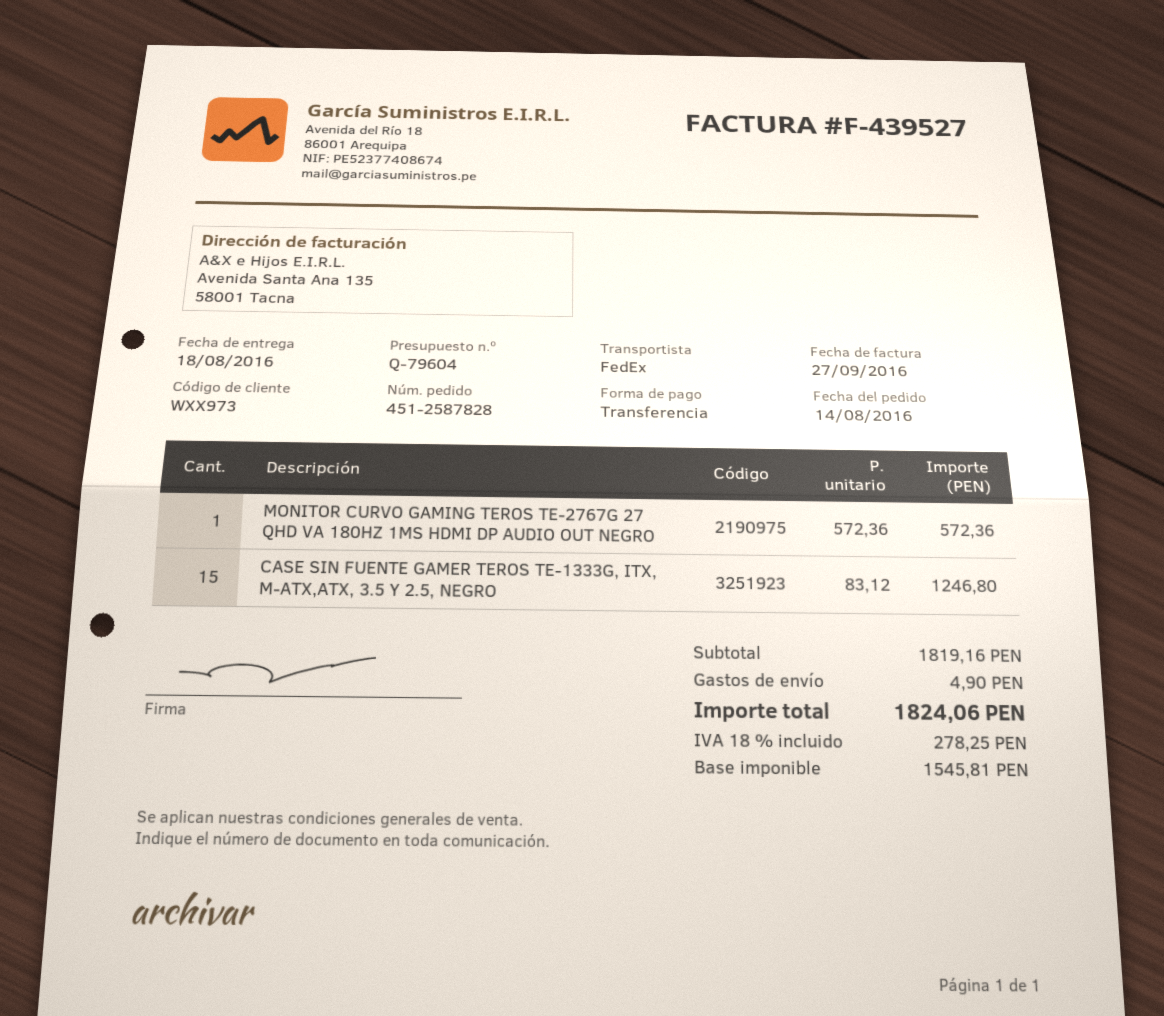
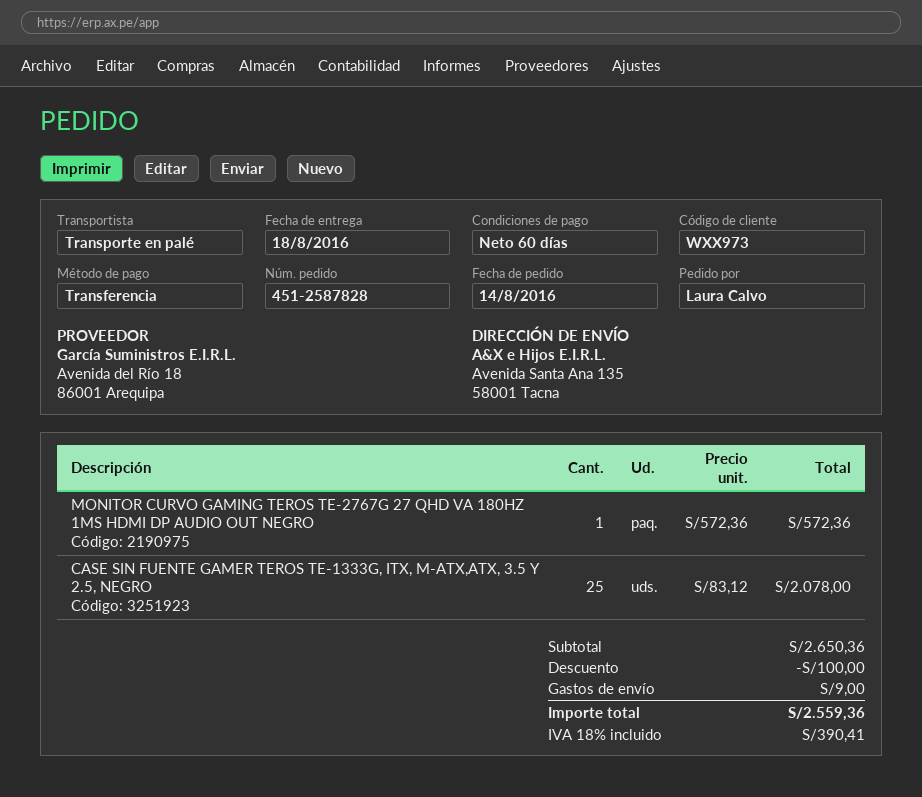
shipping method: FedEx -> pallet freight
CASE SIN FUENTE GAMER TEROS TE-1333G, ITX, M-ATX,ATX, 3.5 Y 2.5, NEGRO: 15 x 83.12 = 1246.80 -> 25 x 83.12 = 2078.00
subtotal: 1819.16 -> 2650.36
discount: none -> 100.00
shipping: 4.90 -> 9.00
tax: 18% = 278.25 -> 18% = 390.41
total: 1824.06 -> 2559.36

